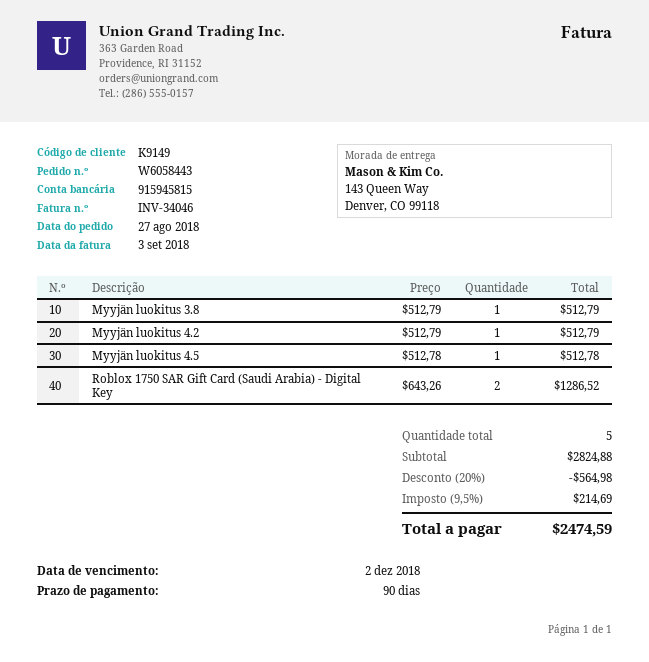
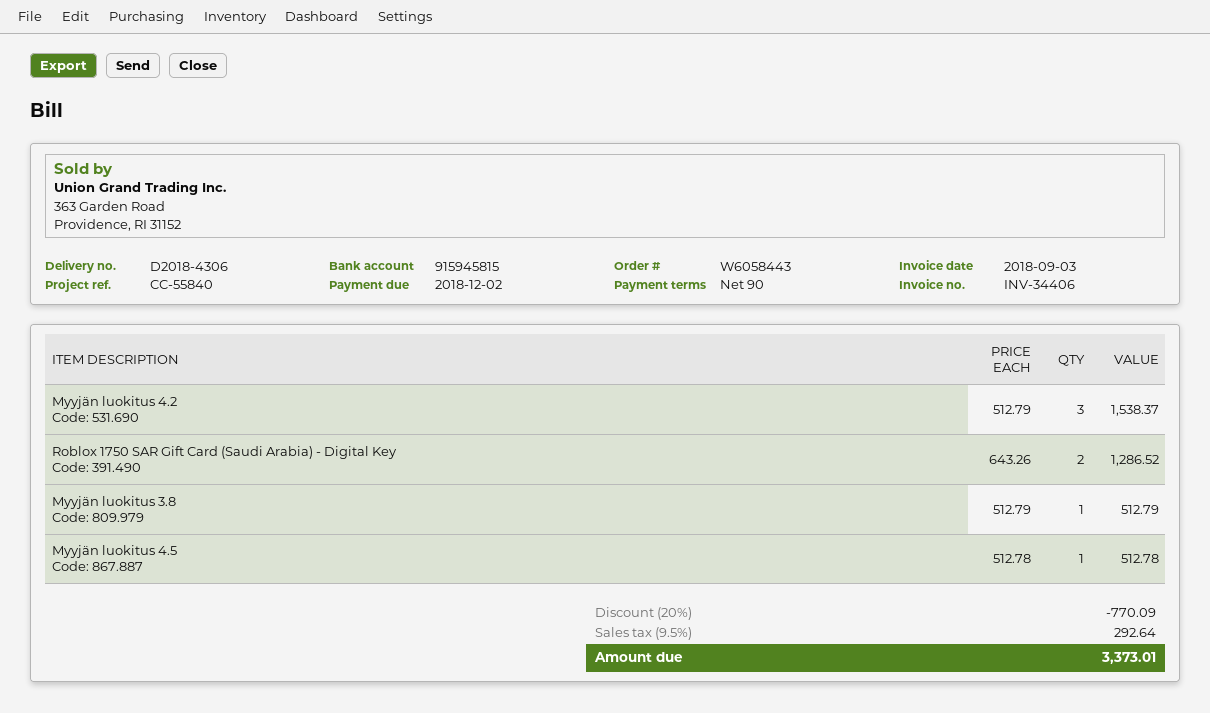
invoice number: INV-34046 -> INV-34406
Myyjän luokitus 4.2: 1 x 512.79 = 512.79 -> 3 x 512.79 = 1538.37
discount: 20% = 564.98 -> 20% = 770.09
tax: 9.5% = 214.69 -> 9.5% = 292.64
total: 2474.59 -> 3373.01

